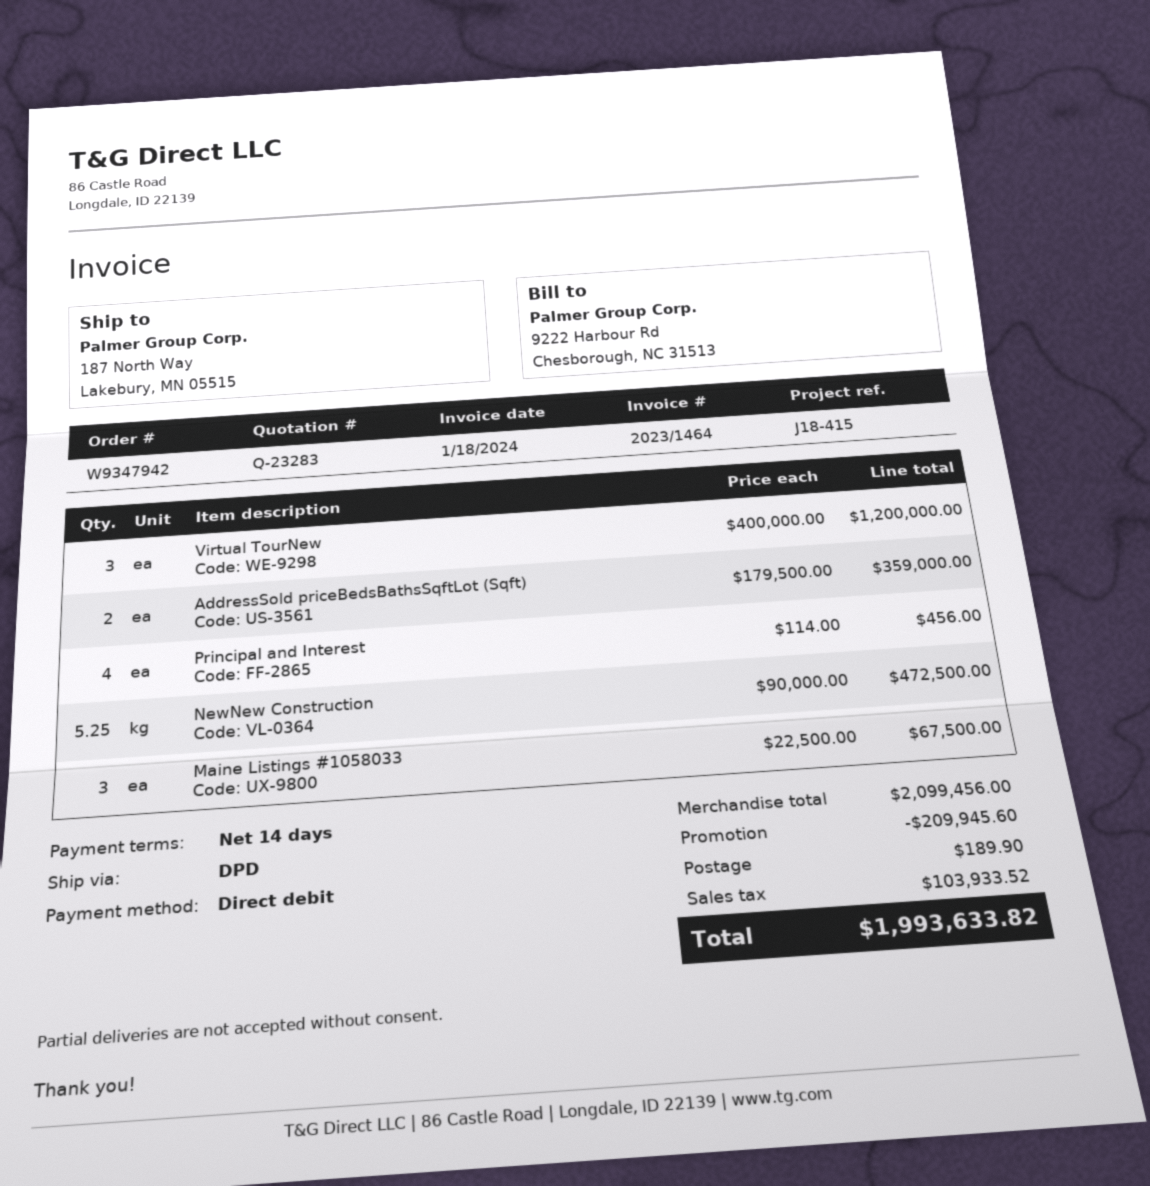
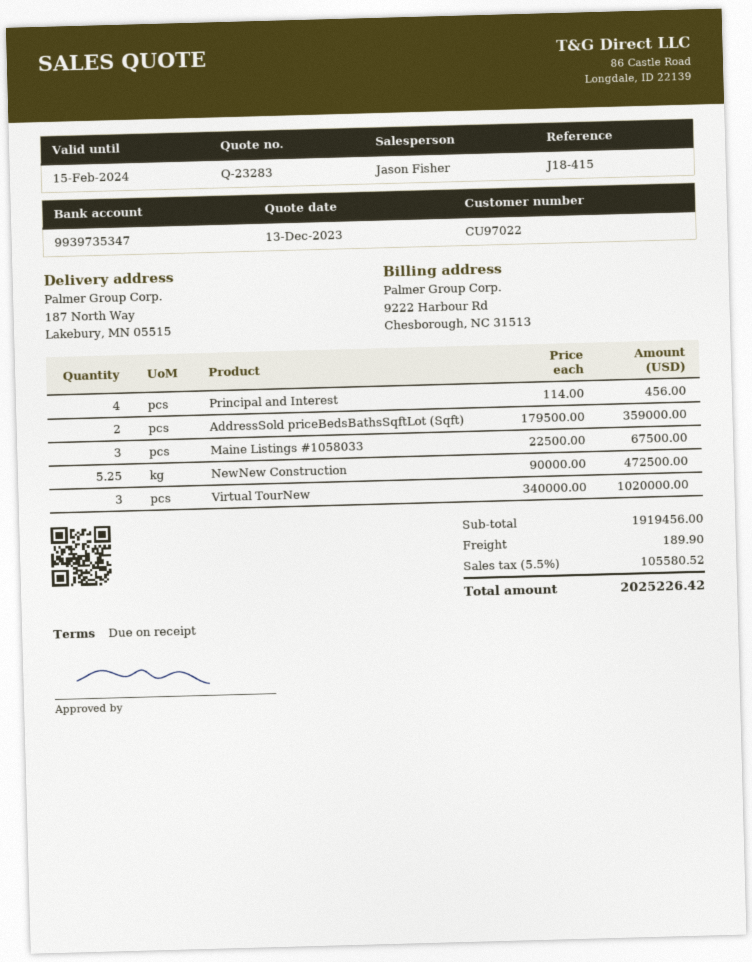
payment terms: 14 days -> on receipt
Virtual TourNew: 3 x 400000.00 = 1200000.00 -> 3 x 340000.00 = 1020000.00
subtotal: 2099456.00 -> 1919456.00
discount: 209945.60 -> none
tax: 103933.52 -> 105580.52
total: 1993633.82 -> 2025226.42

